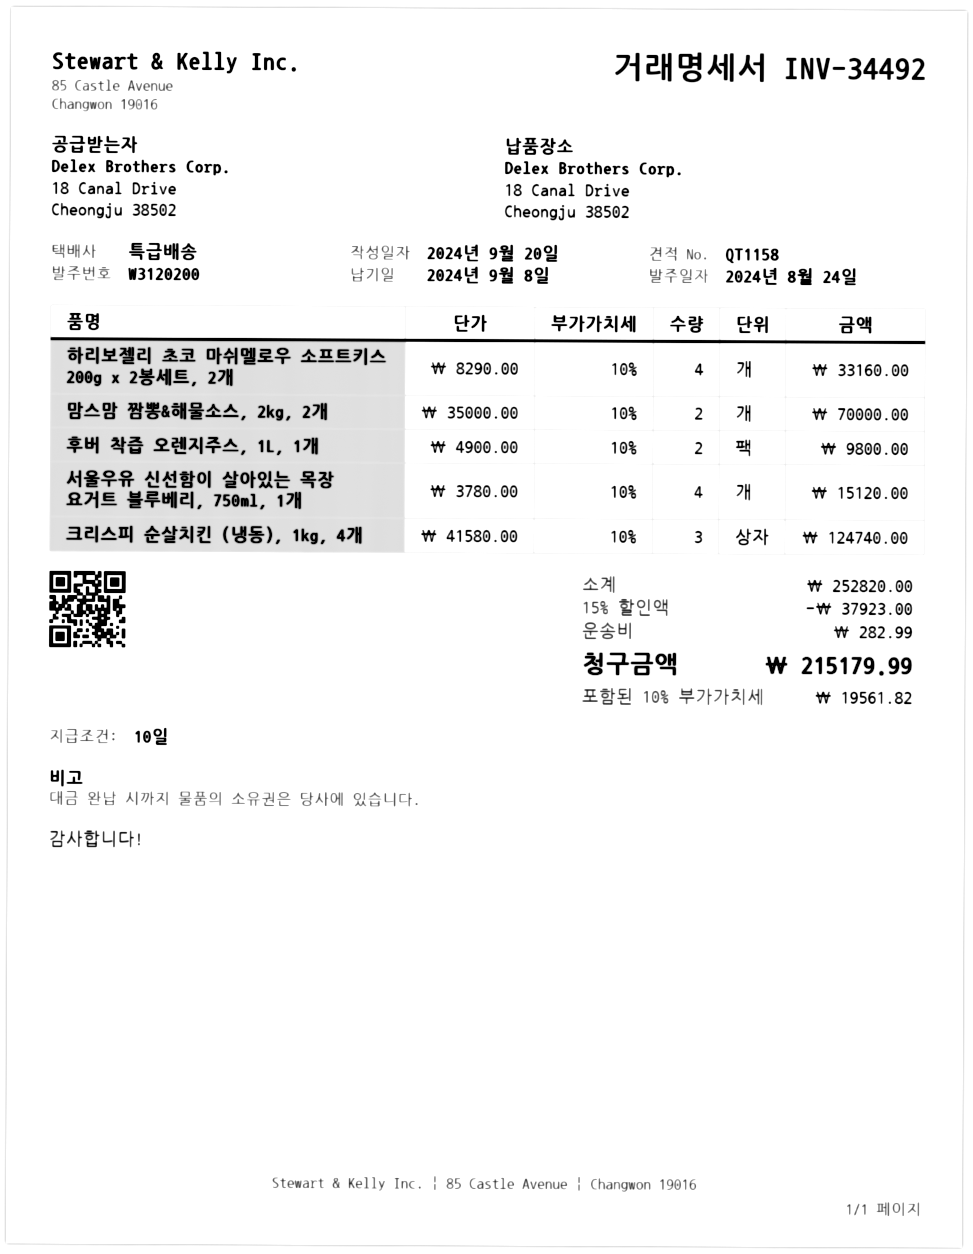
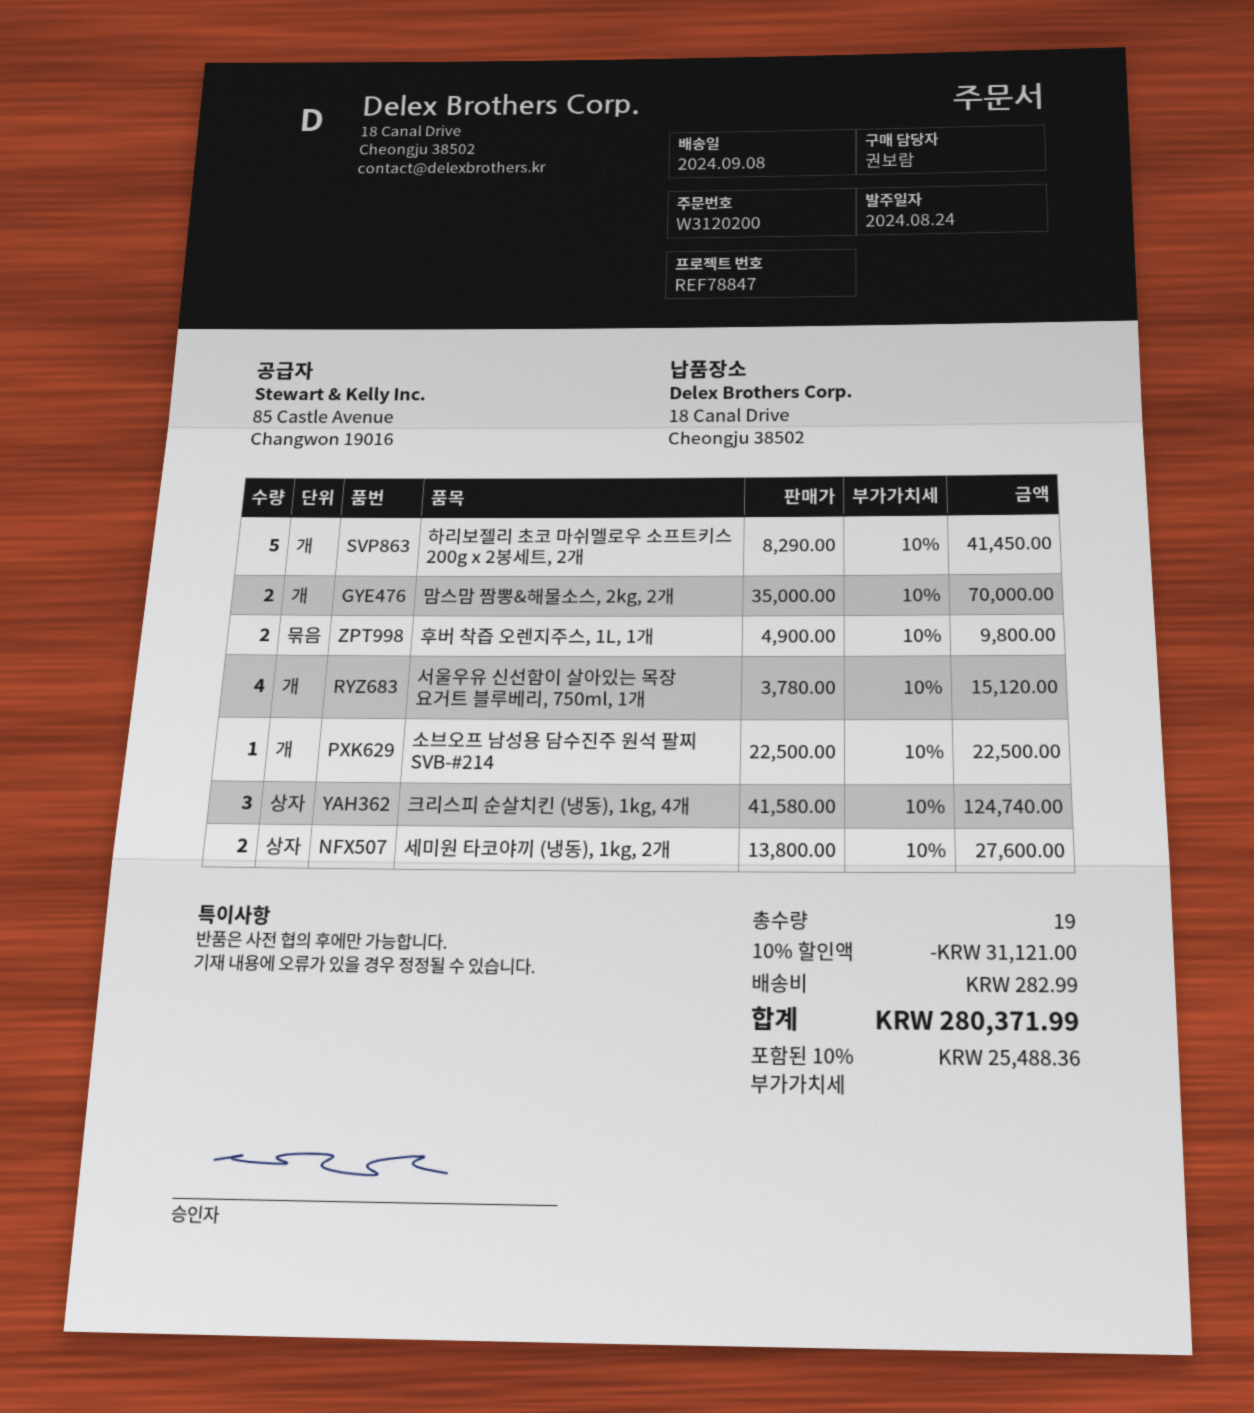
하리보젤리 초코 마쉬멜로우 소프트키스 200g x 2봉세트, 2개: 4 x 8290.00 = 33160.00 -> 5 x 8290.00 = 41450.00
소브오프 남성용 담수진주 원석 팔찌 SVB-#214: none -> 1 x 22500.00 = 22500.00
세미원 타코야끼 (냉동), 1kg, 2개: none -> 2 x 13800.00 = 27600.00
discount: 15% = 37923.00 -> 10% = 31121.00
tax: 10% = 19561.82 -> 10% = 25488.36
total: 215179.99 -> 280371.99

